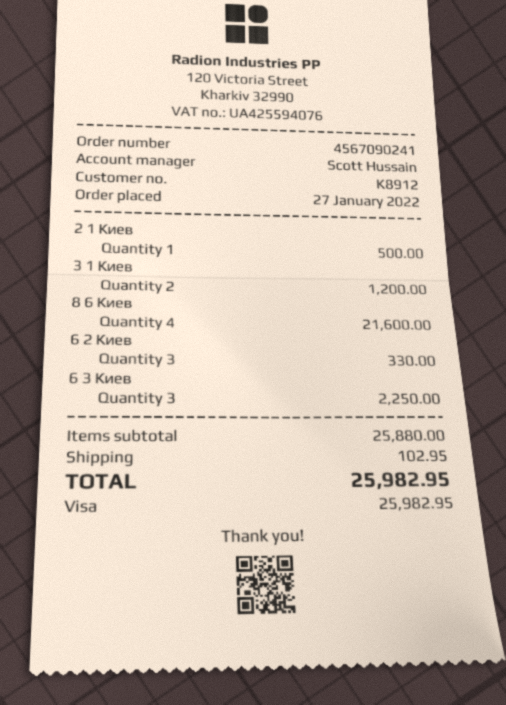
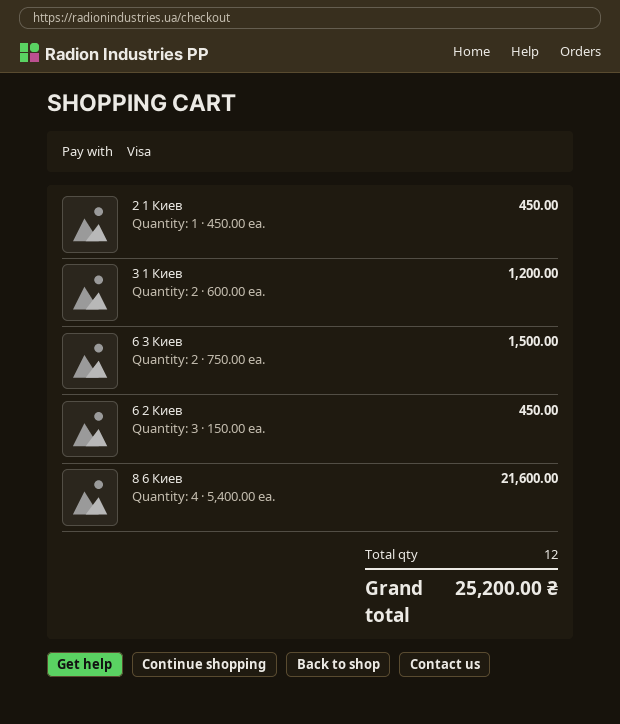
2 1 Киев: 1 for 500.00 -> 1 for 450.00
6 2 Киев: 3 for 330.00 -> 3 for 450.00
6 3 Киев: 3 for 2250.00 -> 2 for 1500.00
shipping: 102.95 -> none
total: 25982.95 -> 25200.00

